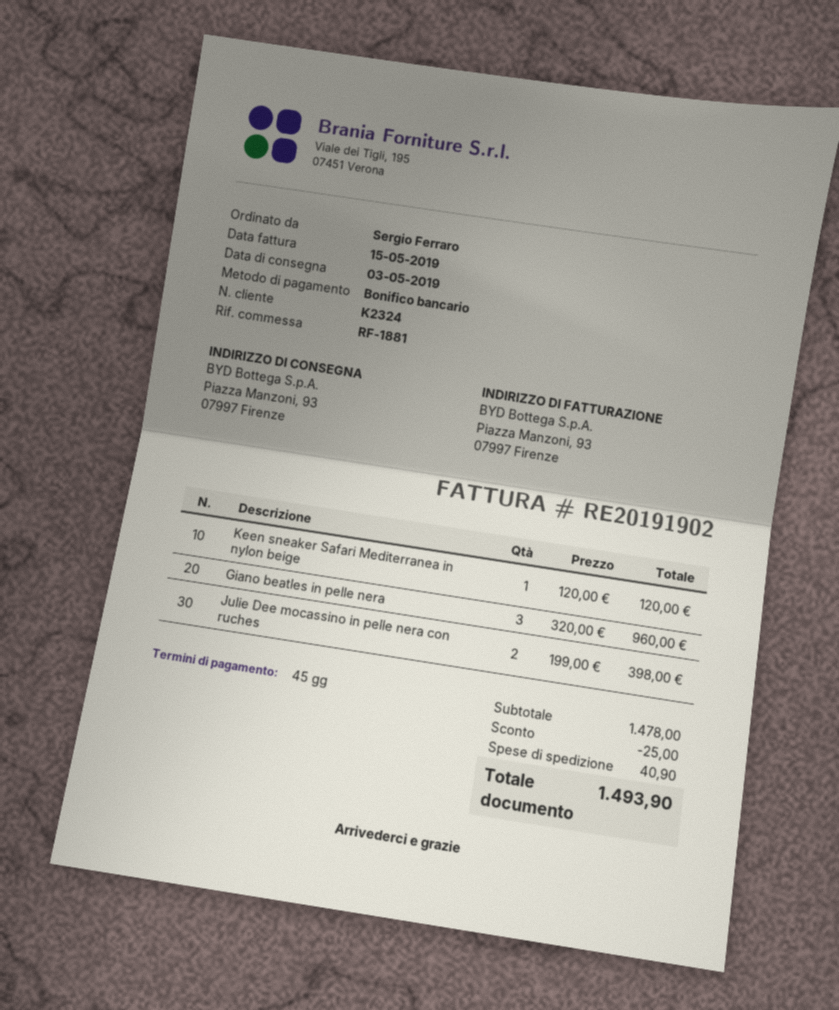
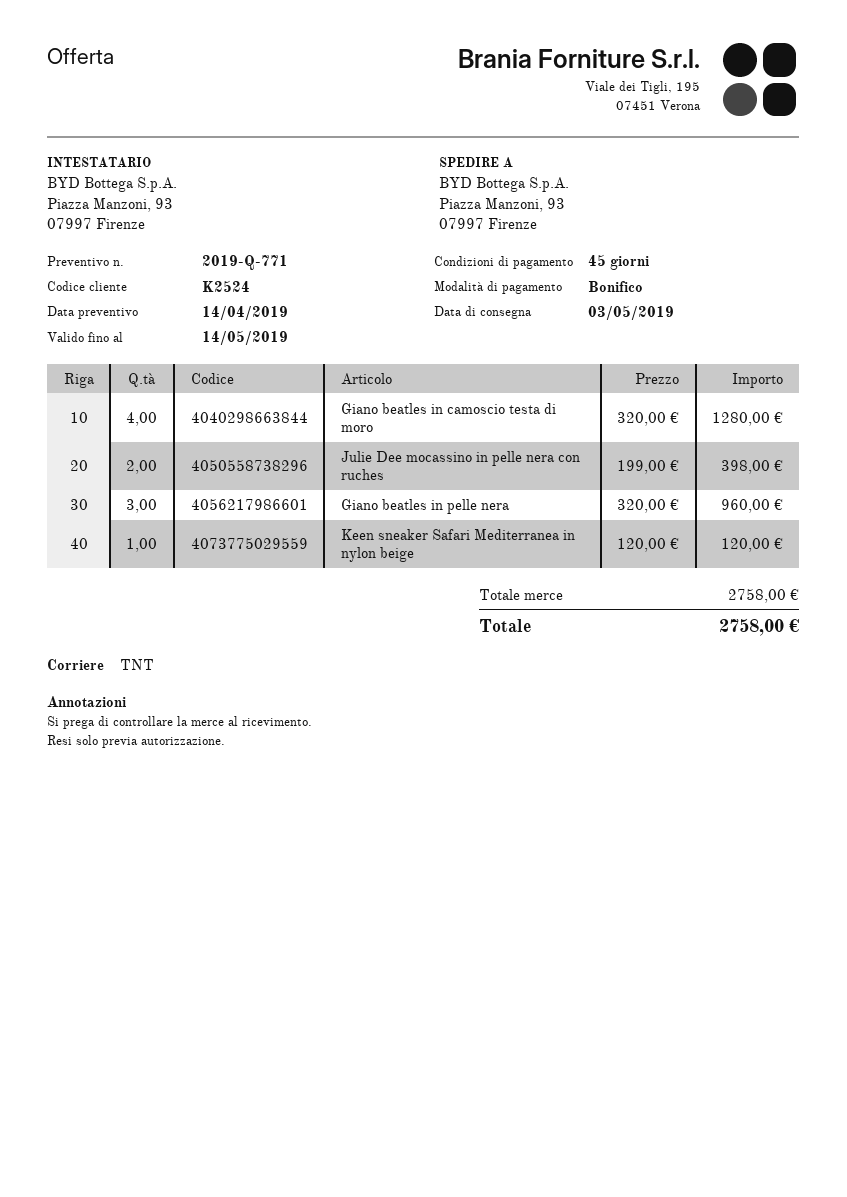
customer number: K2324 -> K2524
Giano beatles in camoscio testa di moro: none -> 4 x 320.00 = 1280.00
subtotal: 1478.00 -> 2758.00
discount: 25.00 -> none
shipping: 40.90 -> none
total: 1493.90 -> 2758.00

